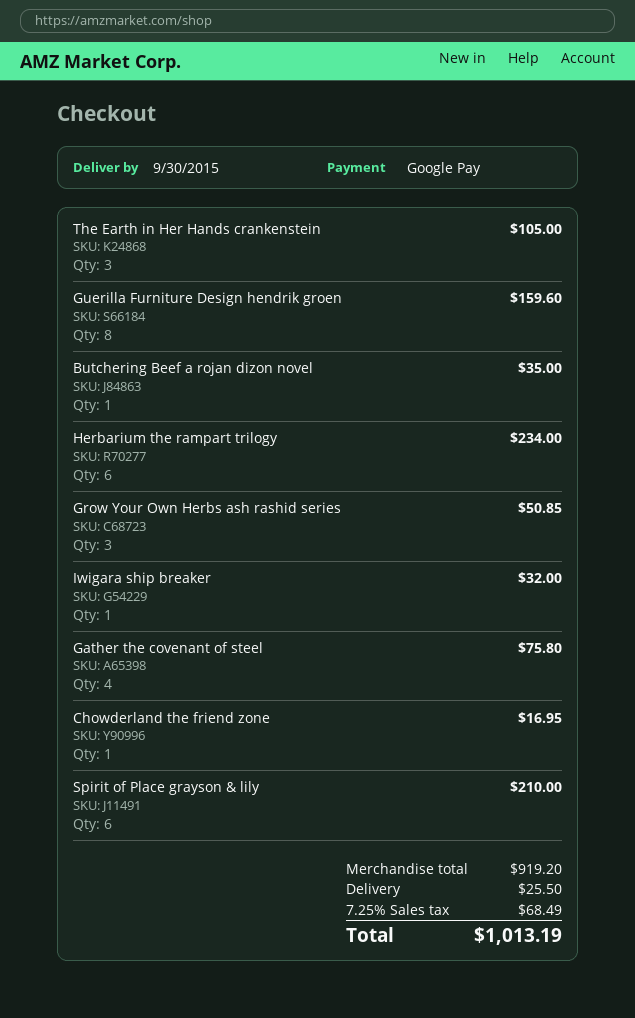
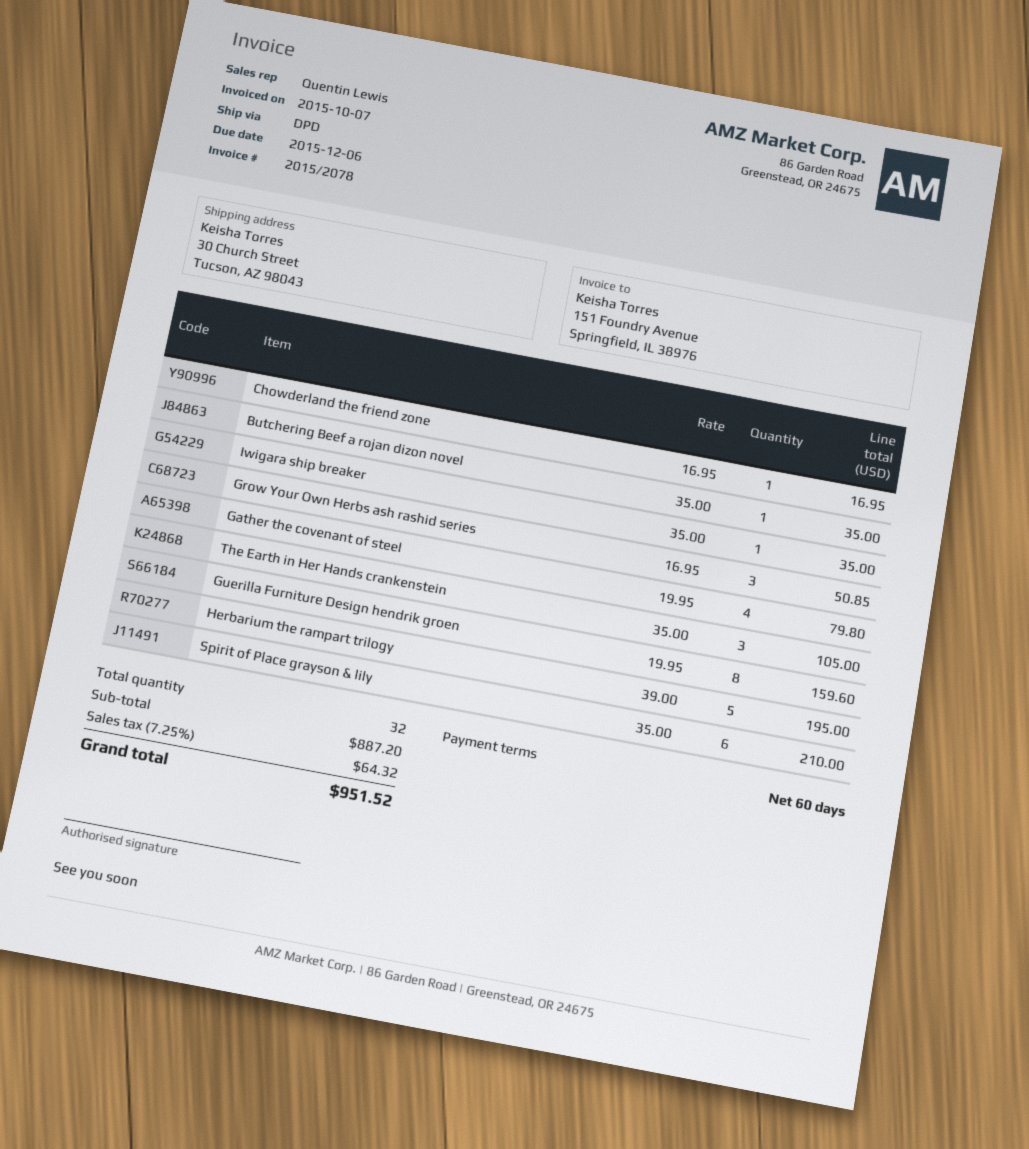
Herbarium the rampart trilogy: 6 for 234.00 -> 5 for 195.00
Iwigara ship breaker: 1 for 32.00 -> 1 for 35.00
Gather the covenant of steel: 4 for 75.80 -> 4 for 79.80
subtotal: 919.20 -> 887.20
shipping: 25.50 -> none
tax: 7.25% = 68.49 -> 7.25% = 64.32
total: 1013.19 -> 951.52

